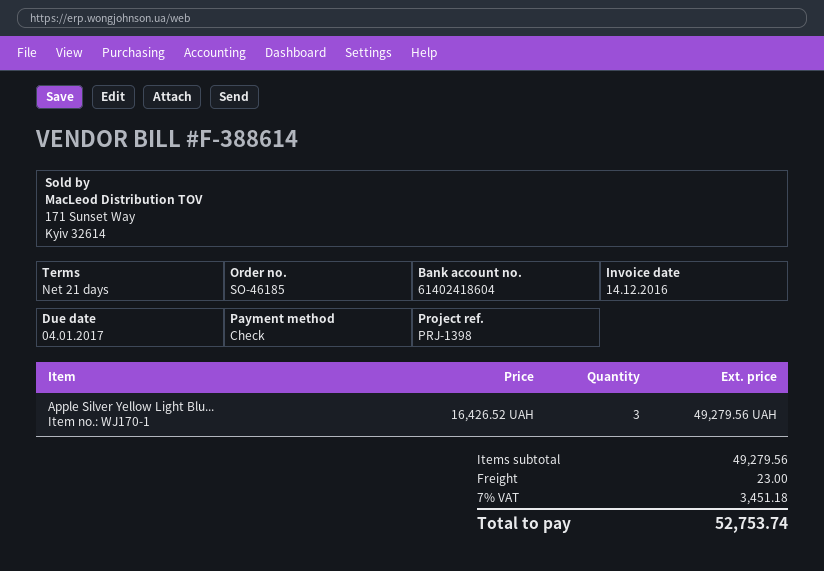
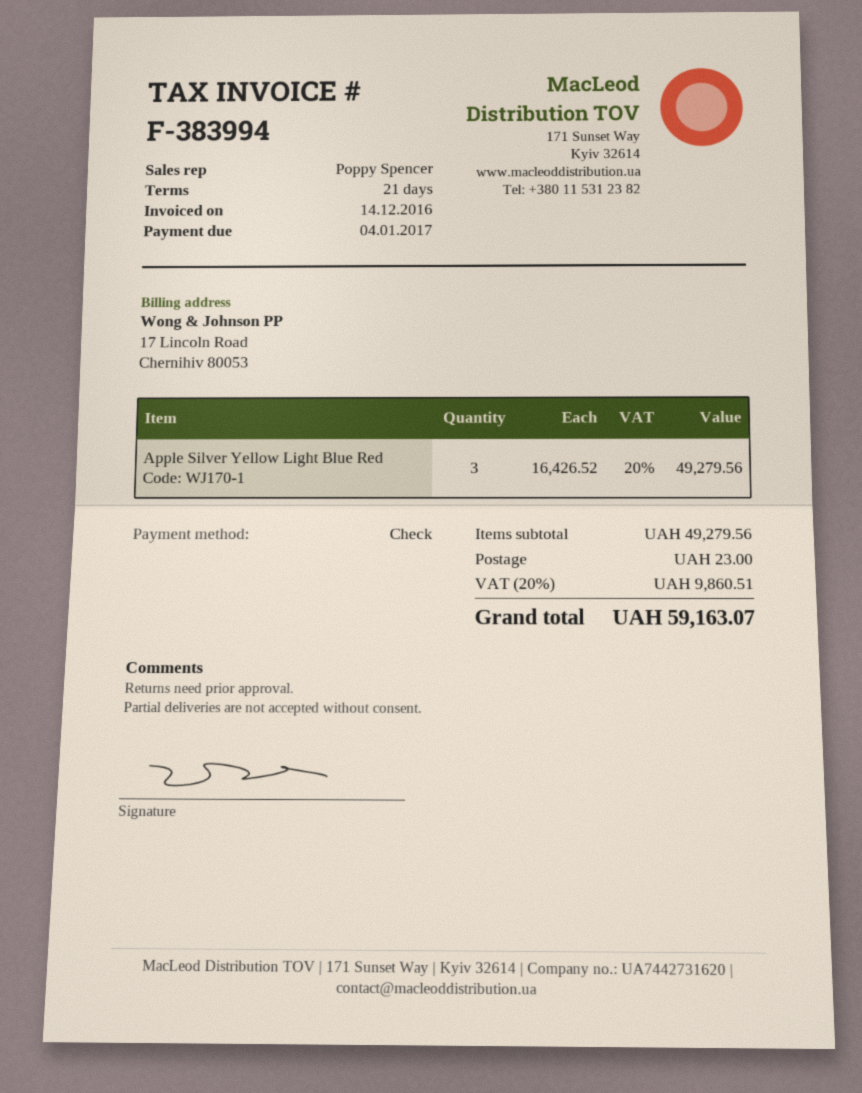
invoice number: F-388614 -> F-383994
tax: 7% = 3451.18 -> 20% = 9860.51
total: 52753.74 -> 59163.07

